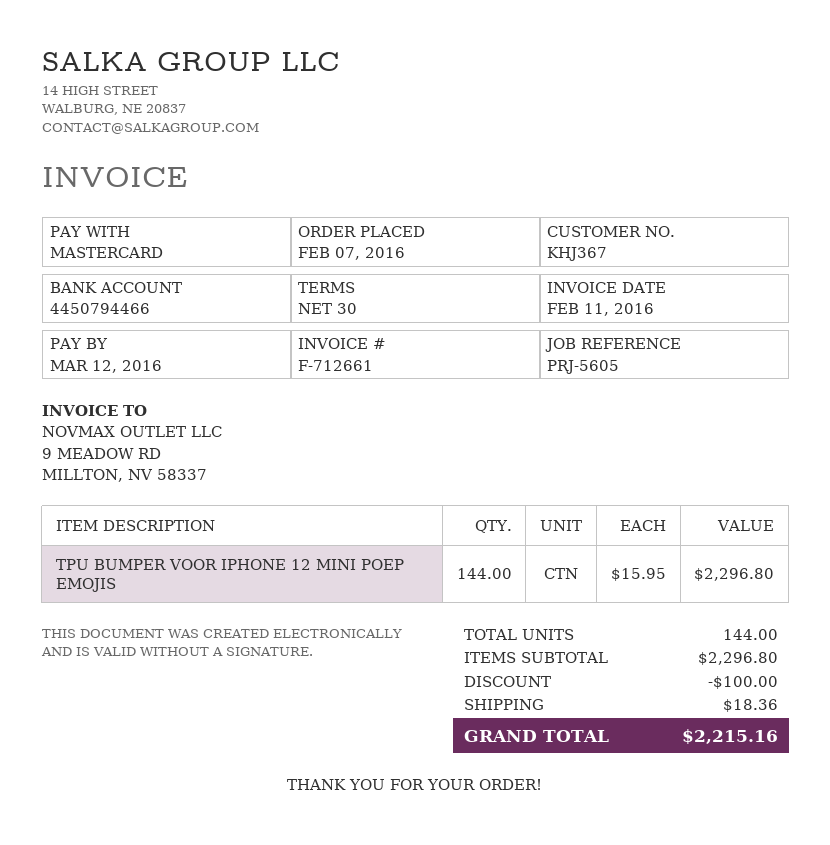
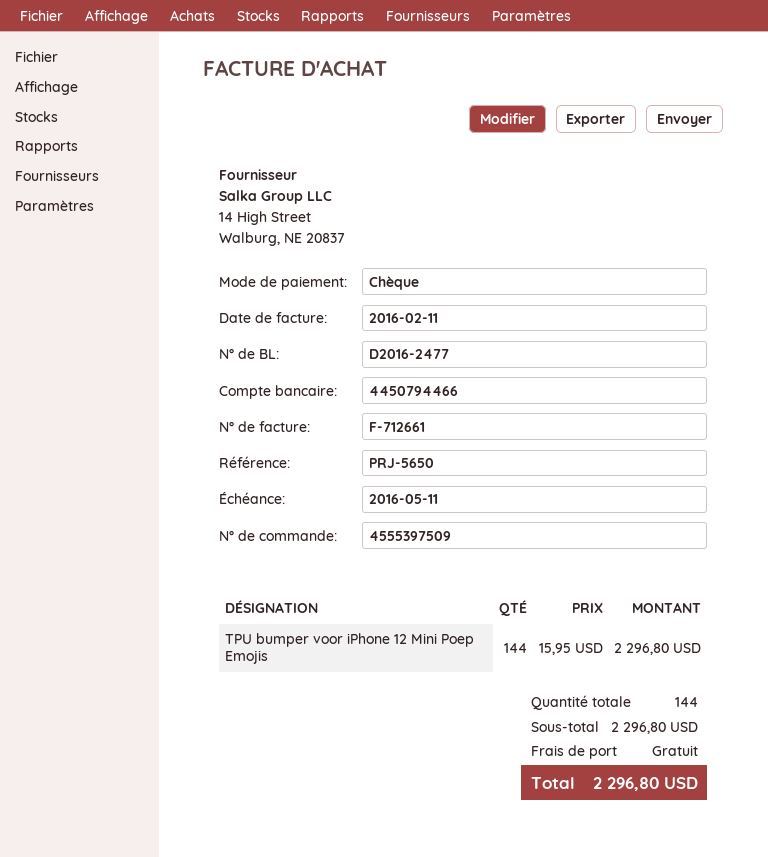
due date: 2016-03-12 -> 2016-05-11
reference: PRJ-5605 -> PRJ-5650
payment method: Mastercard -> cheque
discount: 100.00 -> none
shipping: 18.36 -> 0.00
total: 2215.16 -> 2296.80

